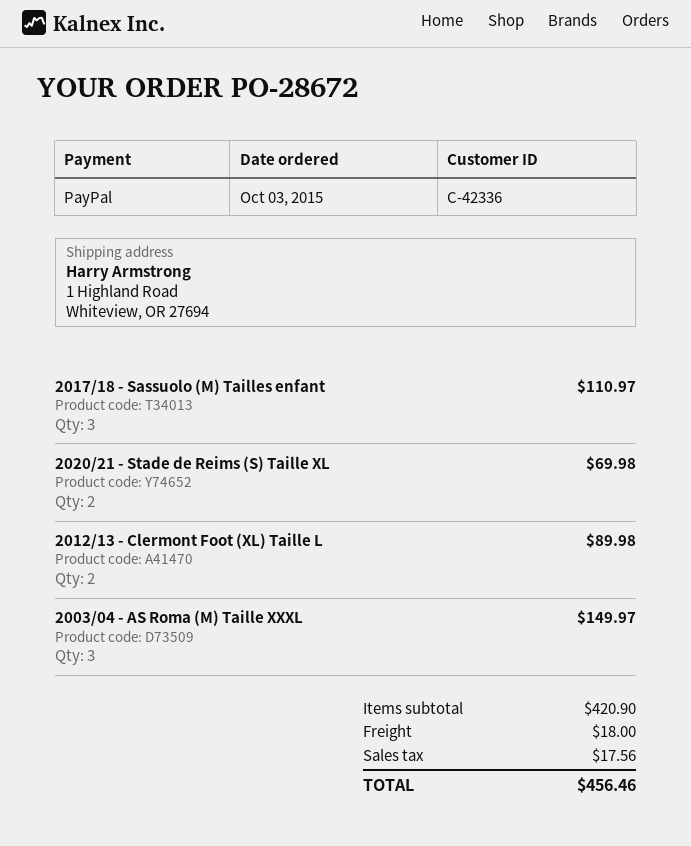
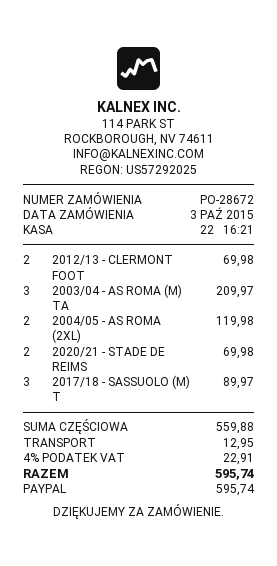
2017/18 - Sassuolo (M) Tailles enfant: 3 for 110.97 -> 3 for 89.97
2012/13 - Clermont Foot (XL) Taille L: 2 for 89.98 -> 2 for 69.98
2003/04 - AS Roma (M) Taille XXXL: 3 for 149.97 -> 3 for 209.97
2004/05 - AS ROMA (2XL): none -> 2 for 119.98
subtotal: 420.90 -> 559.88
shipping: 18.00 -> 12.95
tax: 17.56 -> 22.91
total: 456.46 -> 595.74

